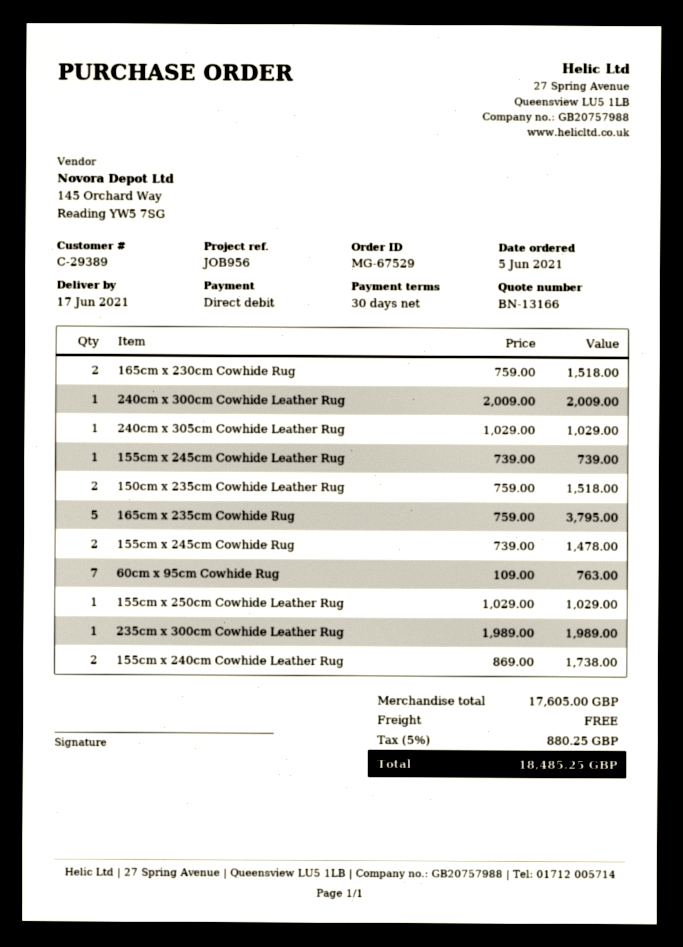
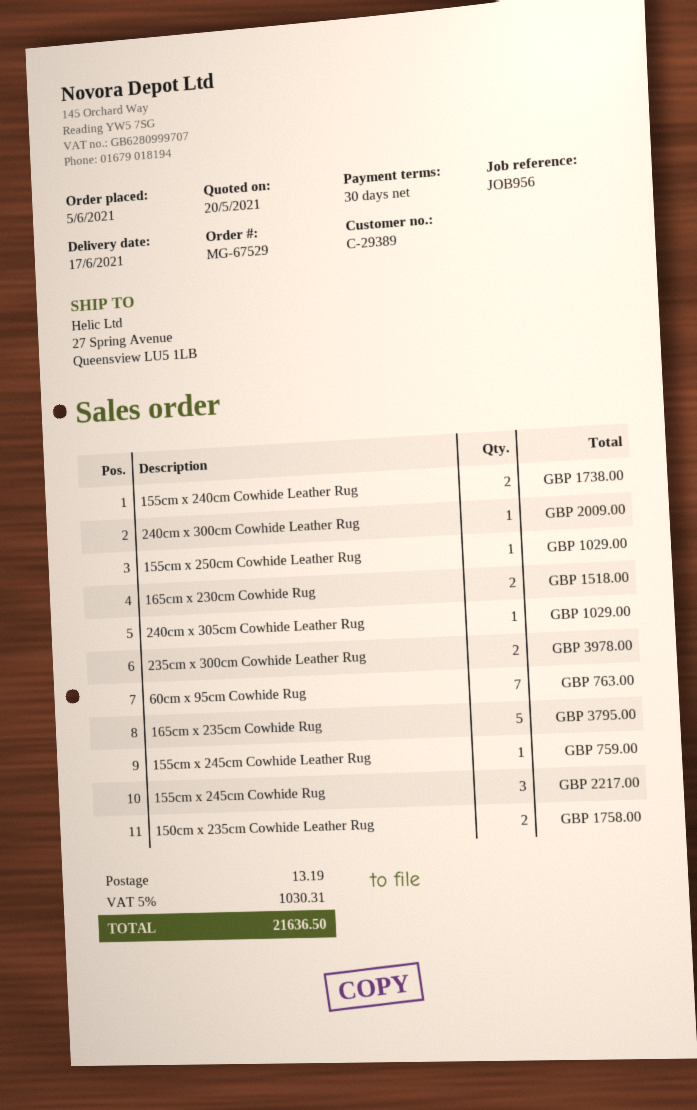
155cm x 245cm Cowhide Leather Rug: 1 for 739.00 -> 1 for 759.00
150cm x 235cm Cowhide Leather Rug: 2 for 1518.00 -> 2 for 1758.00
155cm x 245cm Cowhide Rug: 2 for 1478.00 -> 3 for 2217.00
235cm x 300cm Cowhide Leather Rug: 1 for 1989.00 -> 2 for 3978.00
shipping: 0.00 -> 13.19
tax: 5% = 880.25 -> 5% = 1030.31
total: 18485.25 -> 21636.50

